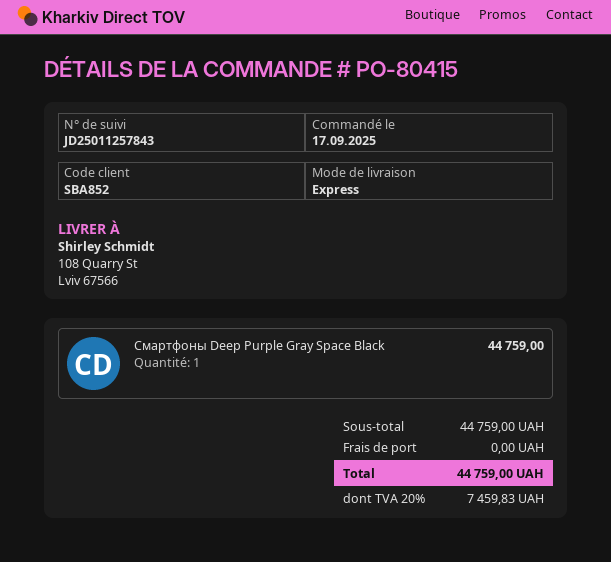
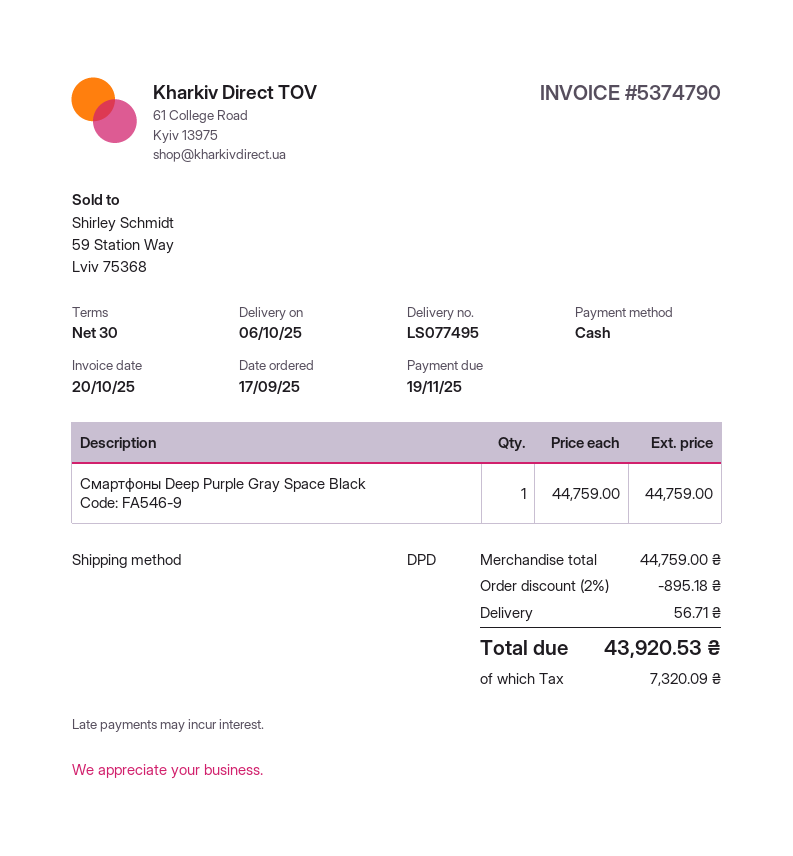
shipping method: express -> DPD
discount: none -> 2% = 895.18
shipping: 0.00 -> 56.71
tax: 7459.83 -> 7320.09
total: 44759.00 -> 43920.53

